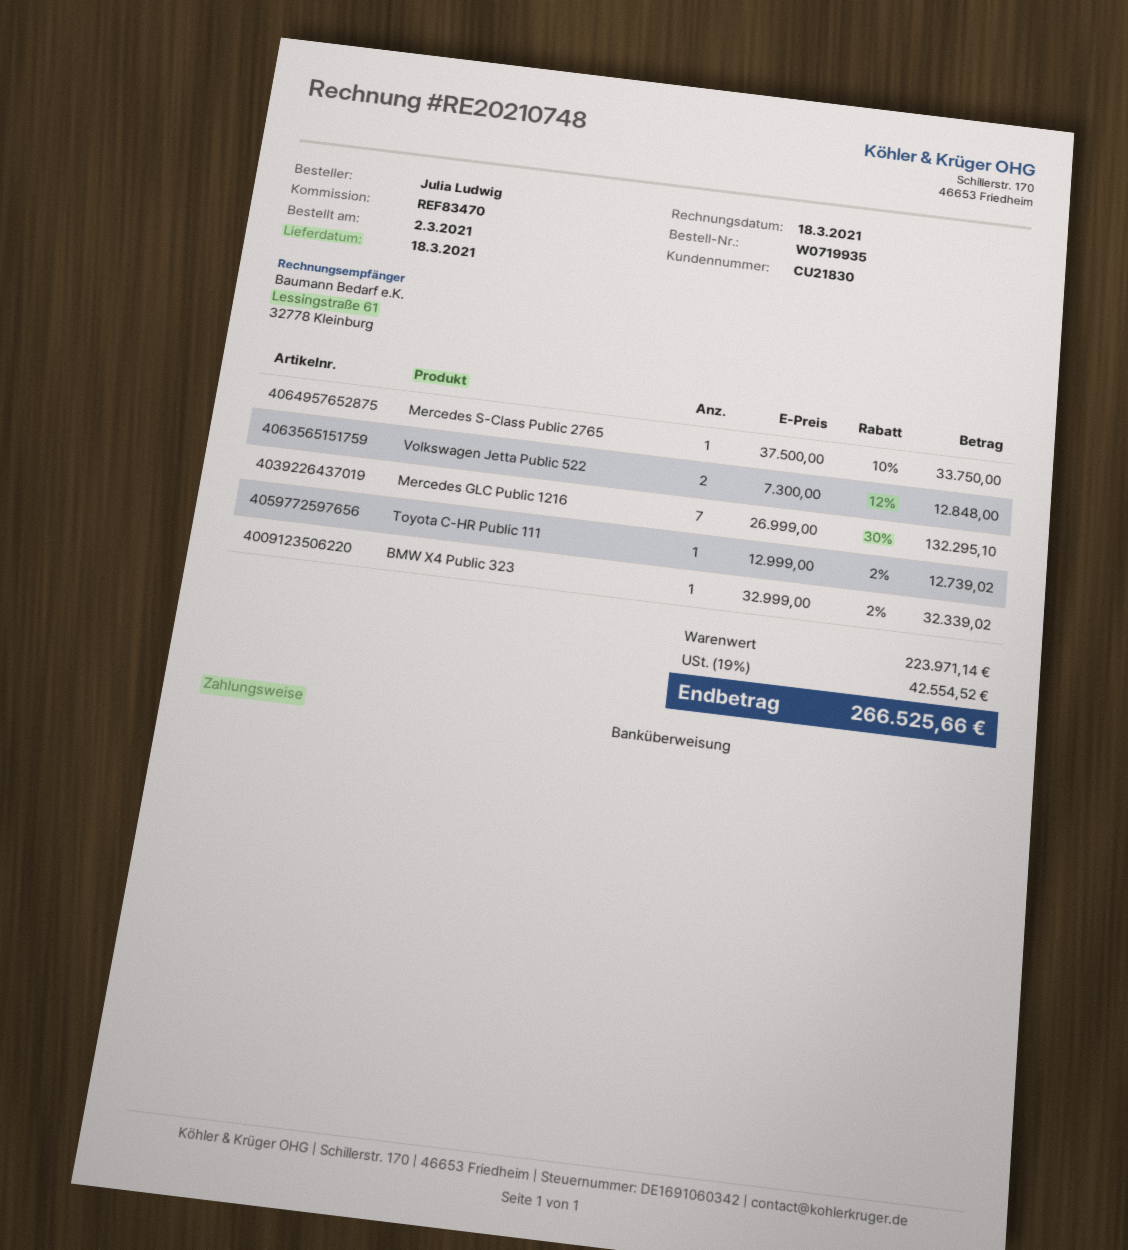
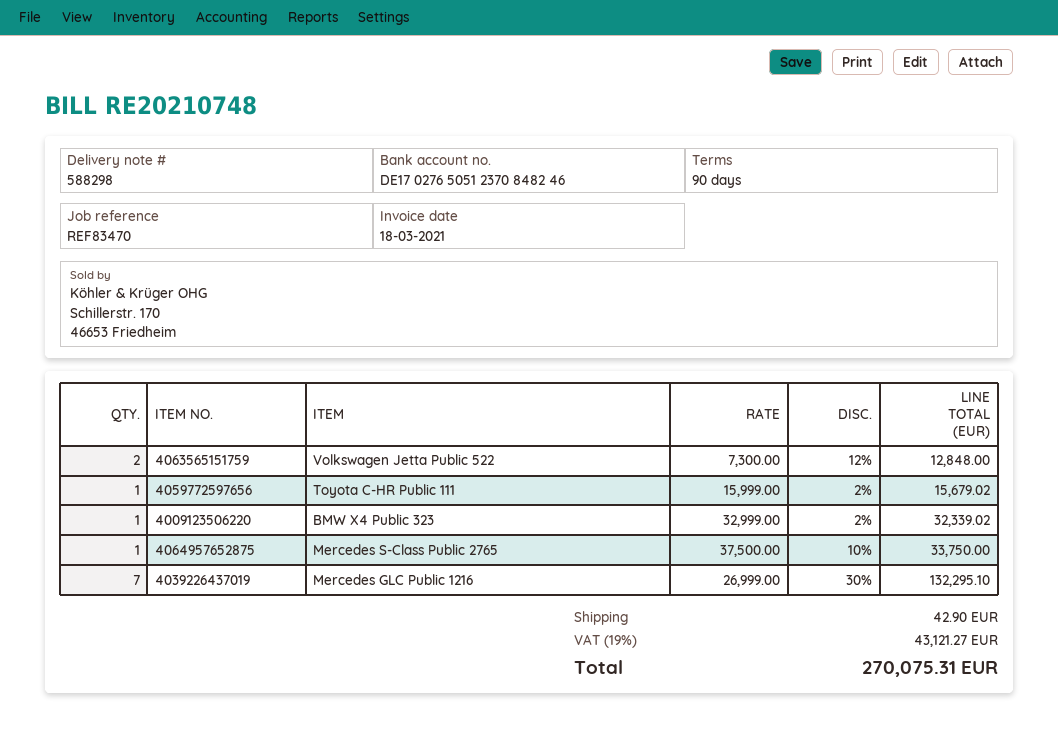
Toyota C-HR Public 111: 1 x 12999.00 - 2% = 12739.02 -> 1 x 15999.00 - 2% = 15679.02
shipping: none -> 42.90
tax: 19% = 42554.52 -> 19% = 43121.27
total: 266525.66 -> 270075.31

